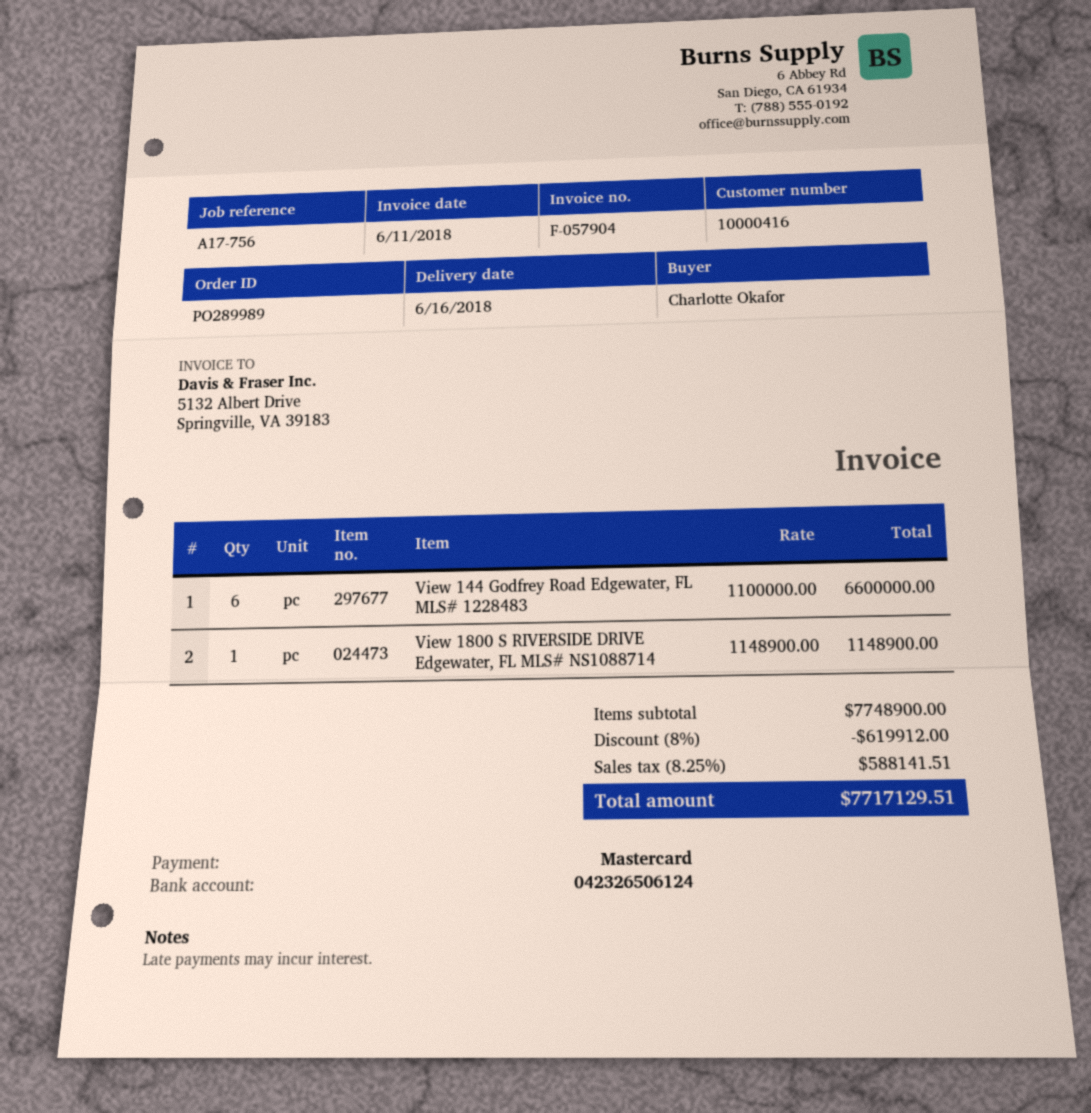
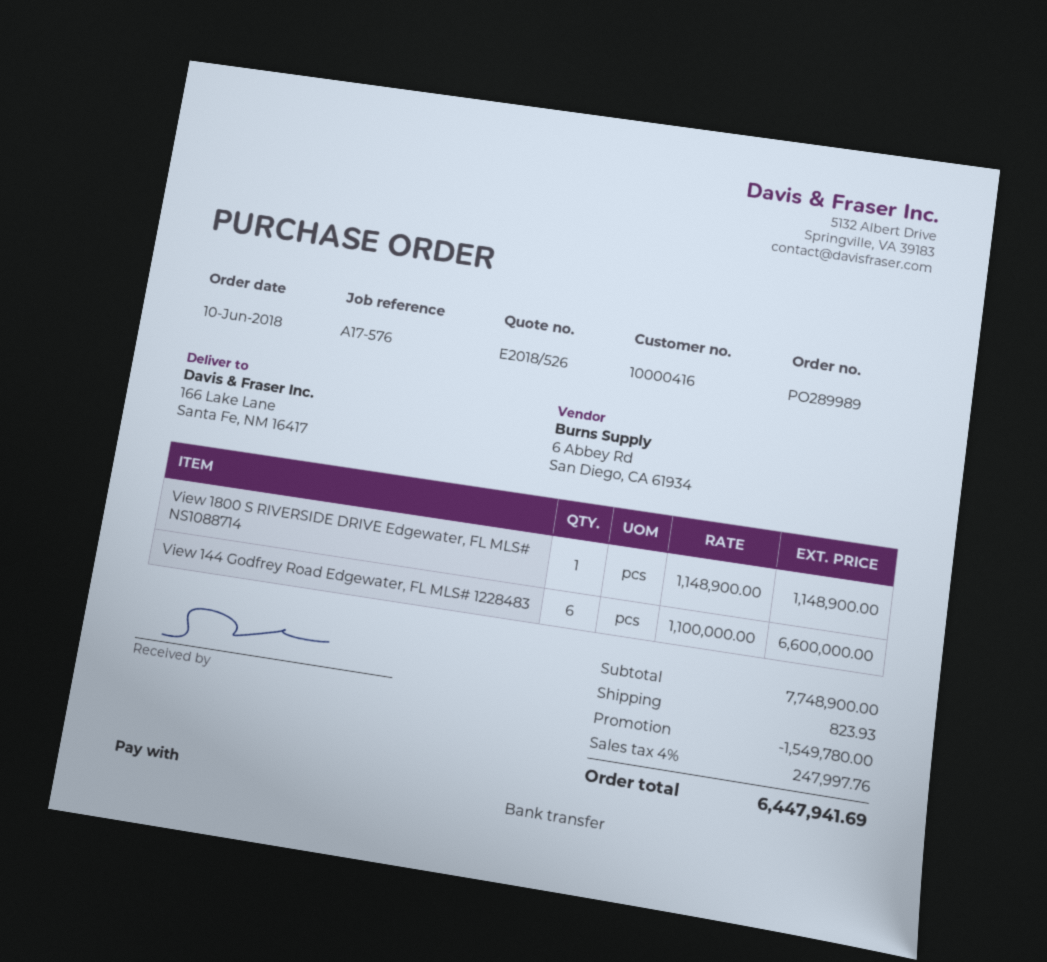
reference: A17-756 -> A17-576
payment method: Mastercard -> bank transfer
discount: 619912.00 -> 1549780.00
shipping: none -> 823.93
tax: 8.25% = 588141.51 -> 4% = 247997.76
total: 7717129.51 -> 6447941.69

